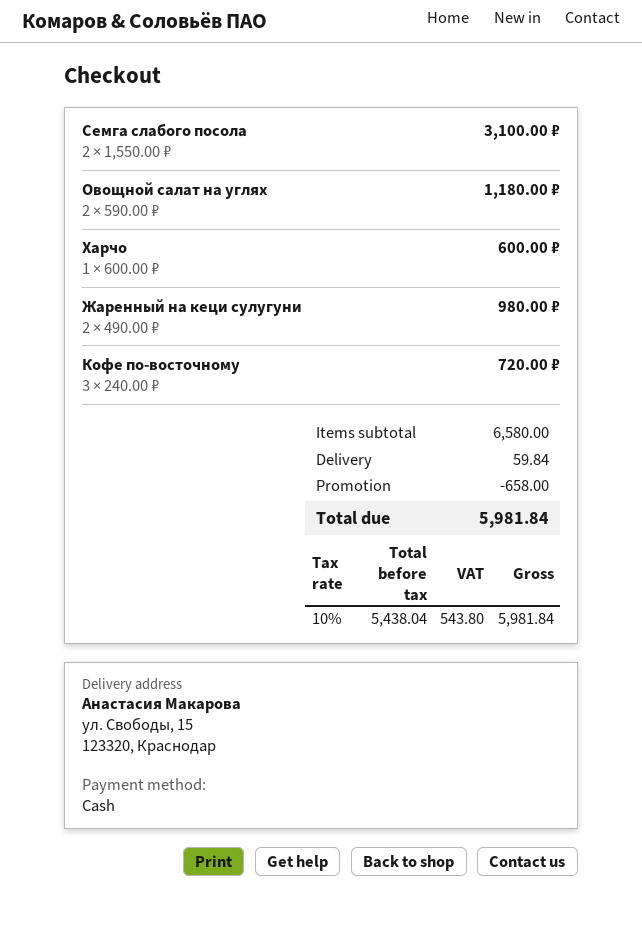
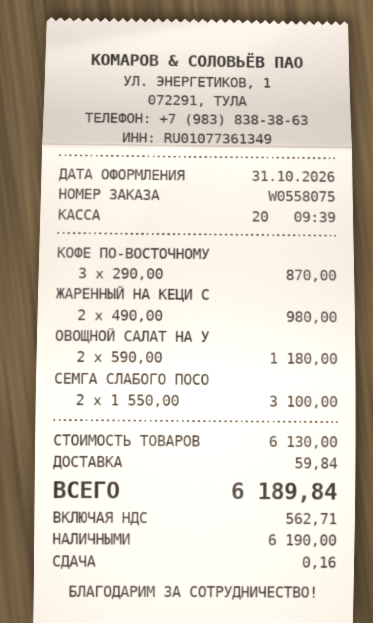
Харчо: 1 x 600.00 = 600.00 -> none
Кофе по-восточному: 3 x 240.00 = 720.00 -> 3 x 290.00 = 870.00
subtotal: 6580.00 -> 6130.00
discount: 658.00 -> none
tax: 543.80 -> 562.71
total: 5981.84 -> 6189.84

